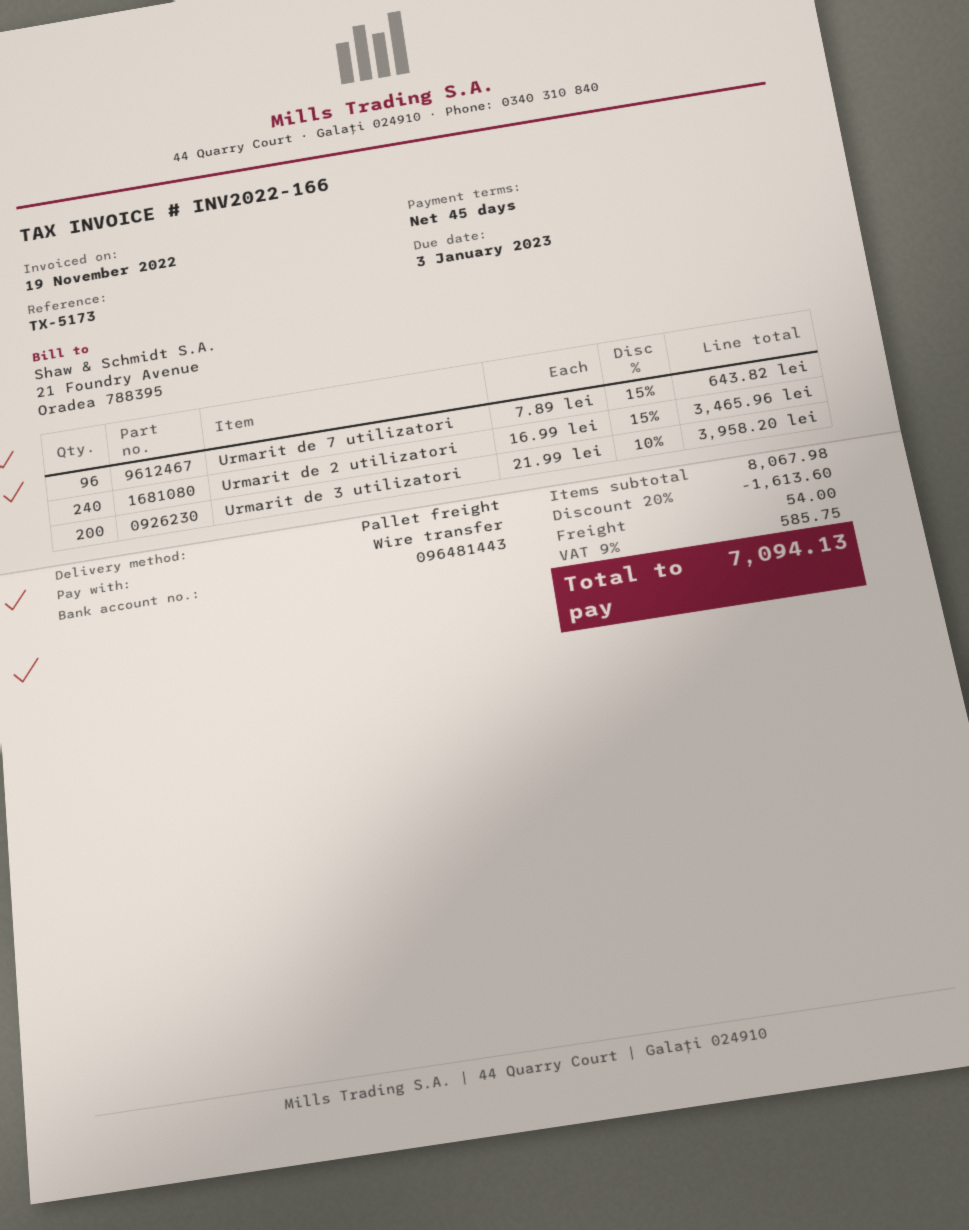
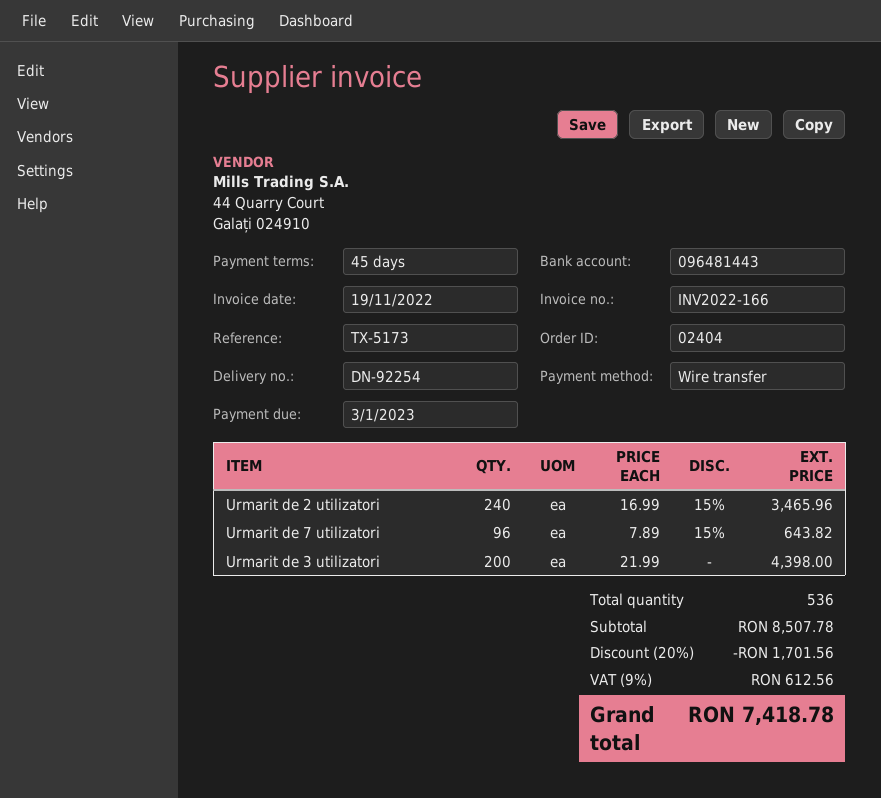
Urmarit de 3 utilizatori: 200 x 21.99 - 10% = 3958.20 -> 200 x 21.99 = 4398.00
subtotal: 8067.98 -> 8507.78
discount: 20% = 1613.60 -> 20% = 1701.56
shipping: 54.00 -> none
tax: 9% = 585.75 -> 9% = 612.56
total: 7094.13 -> 7418.78

